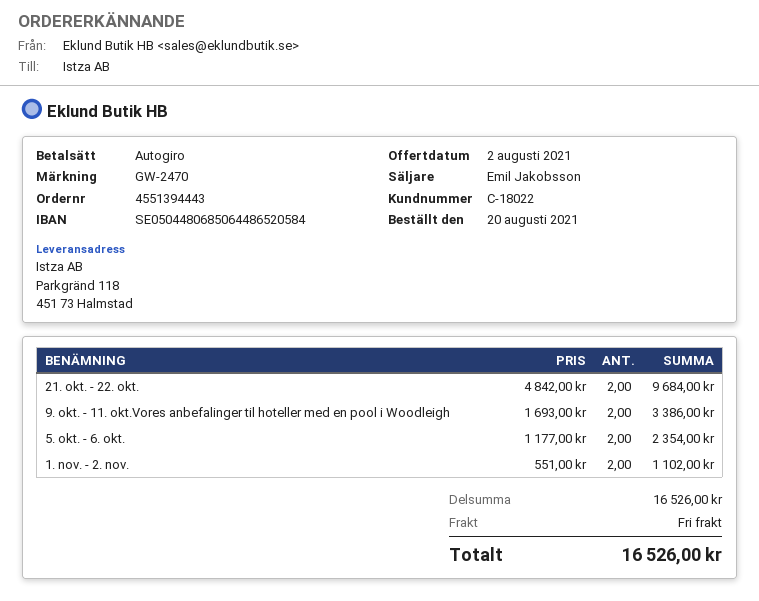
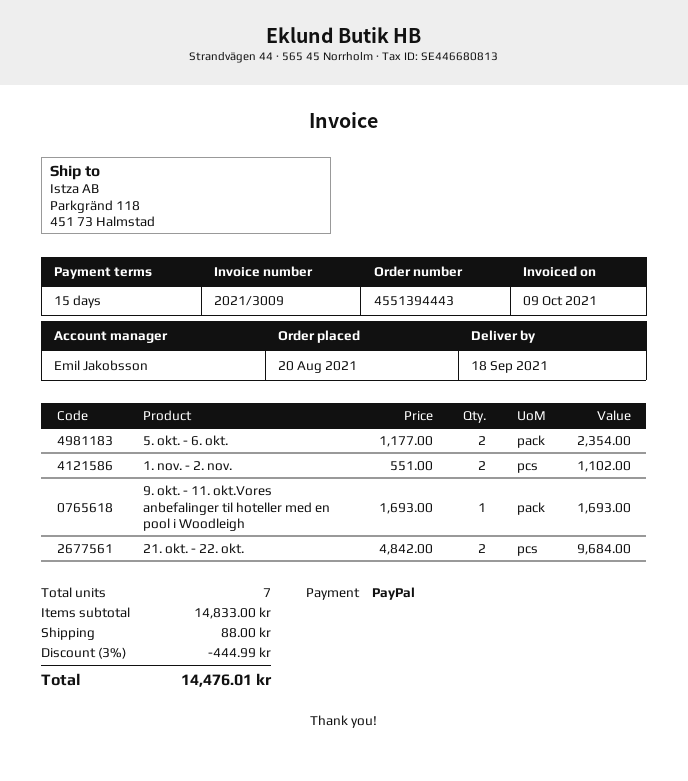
payment method: direct debit -> PayPal
9. okt. - 11. okt.Vores anbefalinger til hoteller med en pool i Woodleigh: 2 x 1693.00 = 3386.00 -> 1 x 1693.00 = 1693.00
subtotal: 16526.00 -> 14833.00
discount: none -> 3% = 444.99
shipping: 0.00 -> 88.00
total: 16526.00 -> 14476.01

